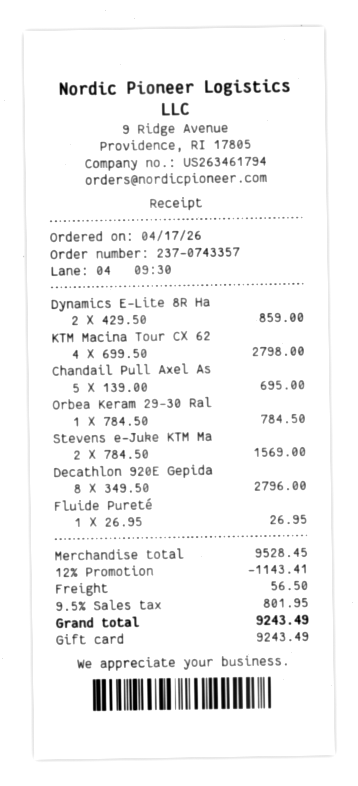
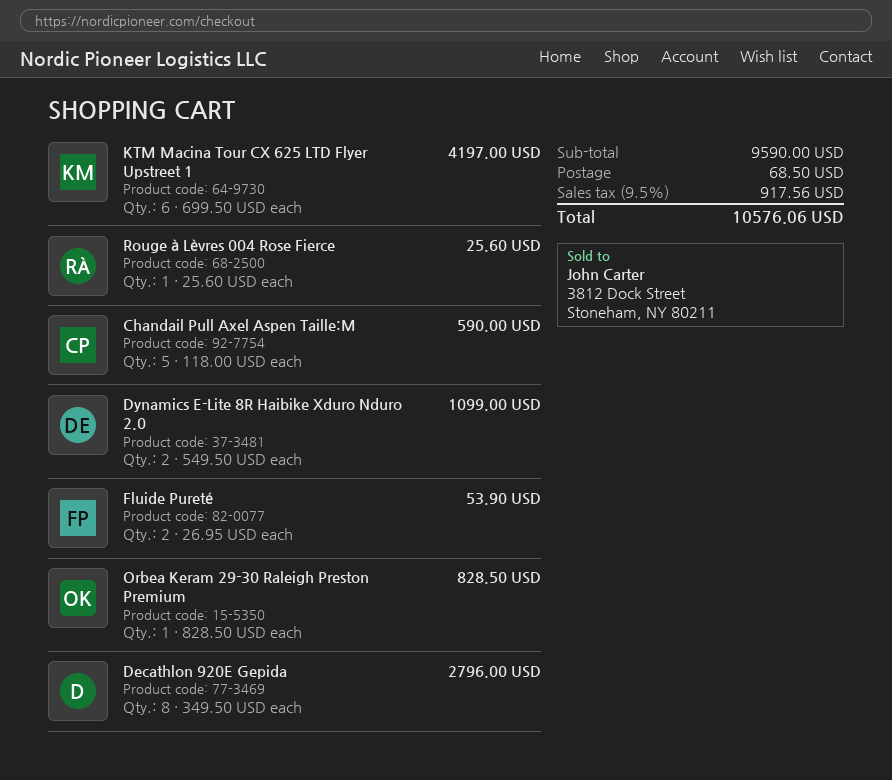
Dynamics E-Lite 8R Ha: 2 x 429.50 = 859.00 -> 2 x 549.50 = 1099.00
KTM Macina Tour CX 62: 4 x 699.50 = 2798.00 -> 6 x 699.50 = 4197.00
Chandail Pull Axel As: 5 x 139.00 = 695.00 -> 5 x 118.00 = 590.00
Orbea Keram 29-30 Ral: 1 x 784.50 = 784.50 -> 1 x 828.50 = 828.50
Stevens e-Juke KTM Ma: 2 x 784.50 = 1569.00 -> none
Fluide Pureté: 1 x 26.95 = 26.95 -> 2 x 26.95 = 53.90
Rouge à Lèvres 004 Rose Fierce: none -> 1 x 25.60 = 25.60
subtotal: 9528.45 -> 9590.00
discount: 12% = 1143.41 -> none
shipping: 56.50 -> 68.50
tax: 9.5% = 801.95 -> 9.5% = 917.56
total: 9243.49 -> 10576.06

